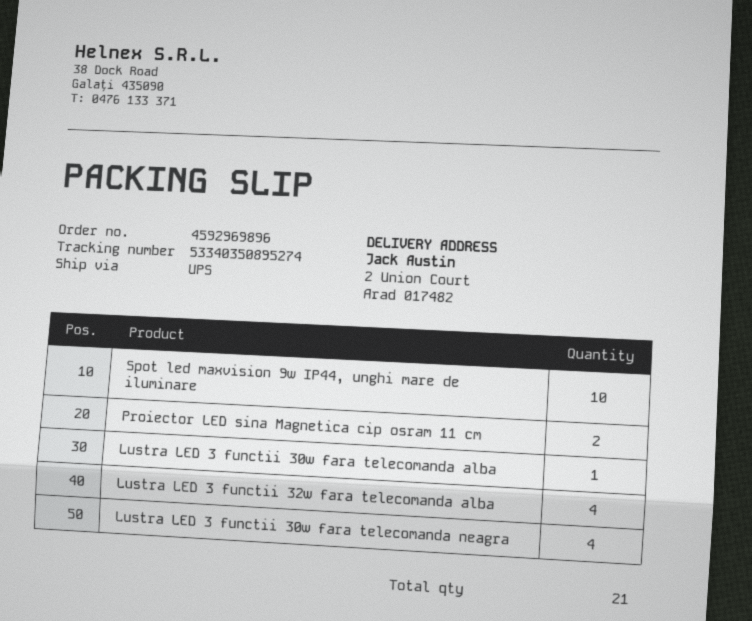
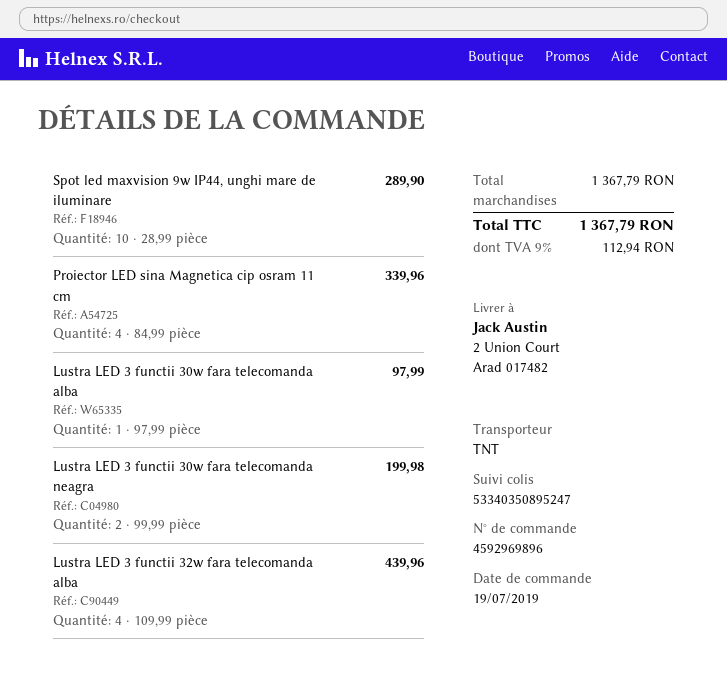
shipping method: UPS -> TNT
tracking number: 53340350895274 -> 53340350895247
Proiector LED sina Magnetica cip osram 11 cm: 2 -> 4
Lustra LED 3 functii 30w fara telecomanda neagra: 4 -> 2

